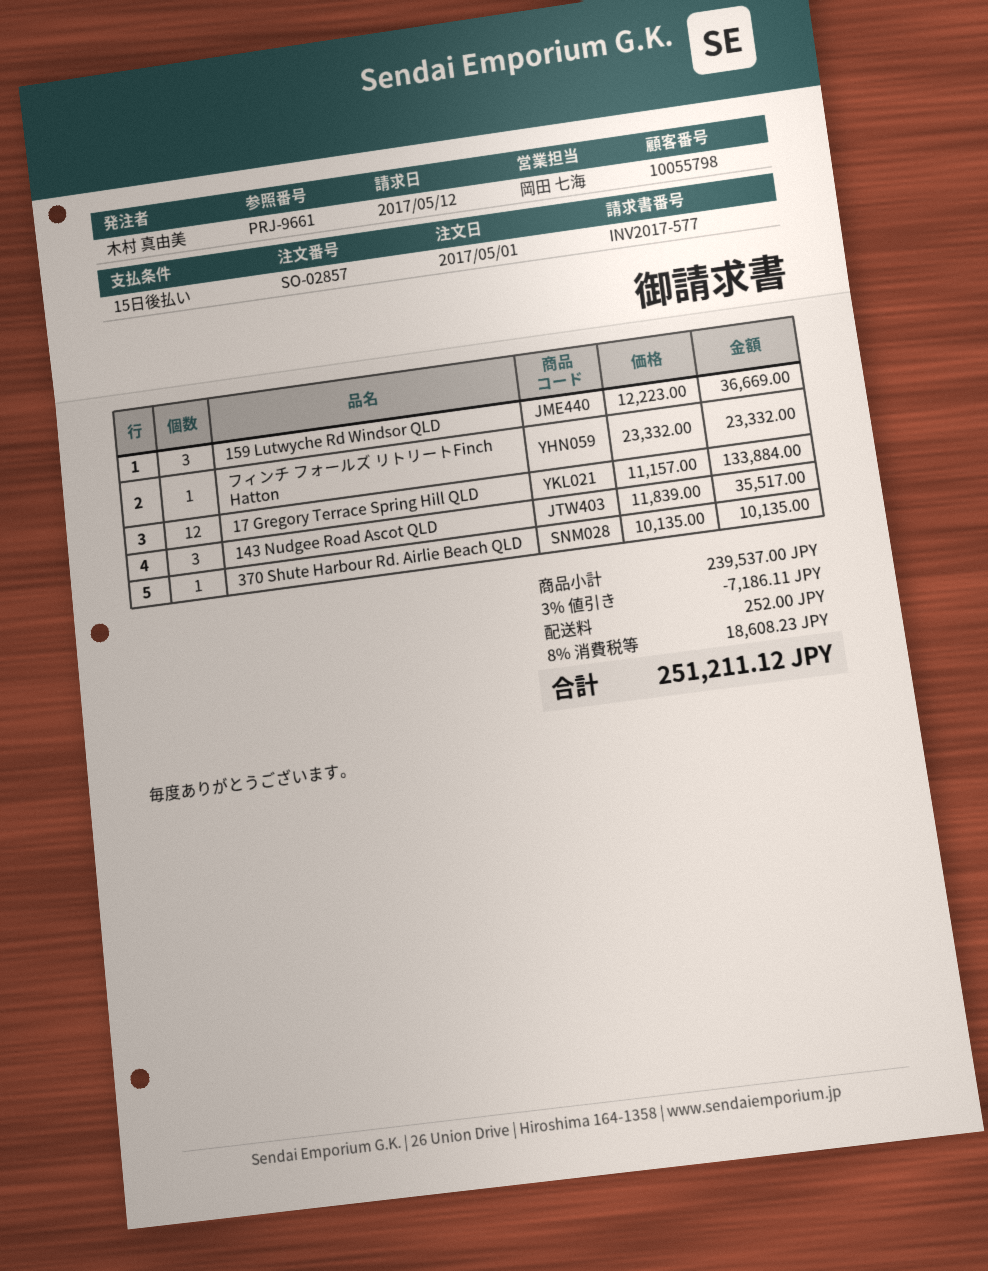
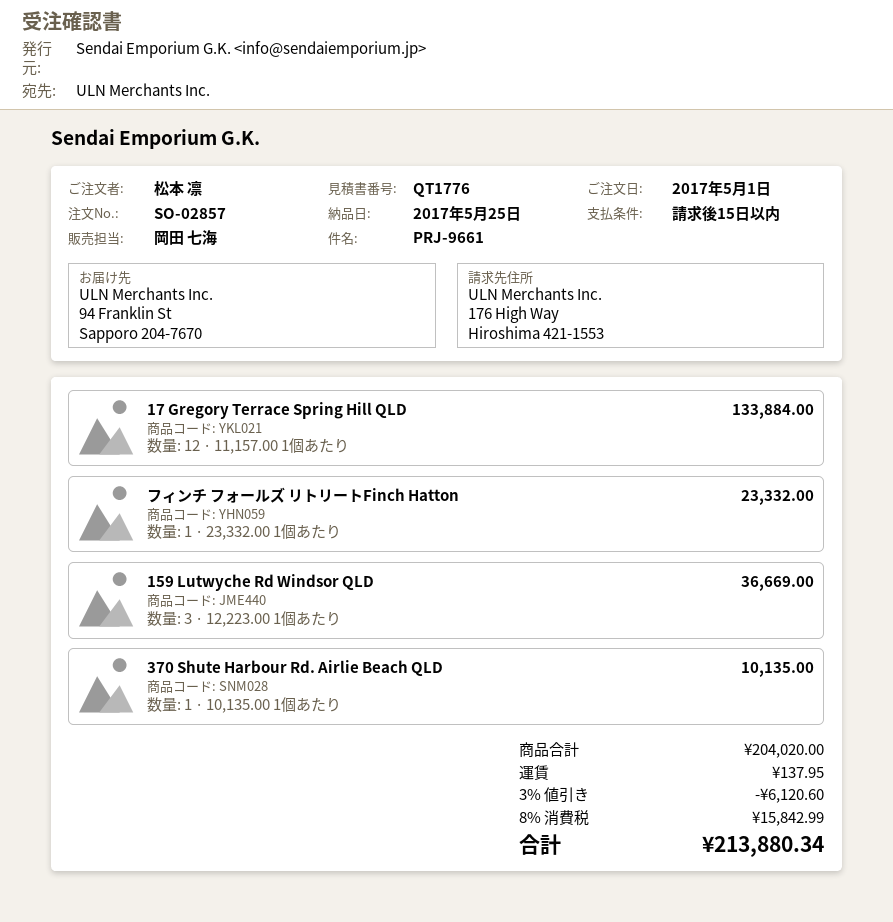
ordered by: 木村 真由美 -> 松本 凛
143 Nudgee Road Ascot QLD: 3 x 11839.00 = 35517.00 -> none
subtotal: 239537.00 -> 204020.00
discount: 3% = 7186.11 -> 3% = 6120.60
shipping: 252.00 -> 137.95
tax: 8% = 18608.23 -> 8% = 15842.99
total: 251211.12 -> 213880.34

